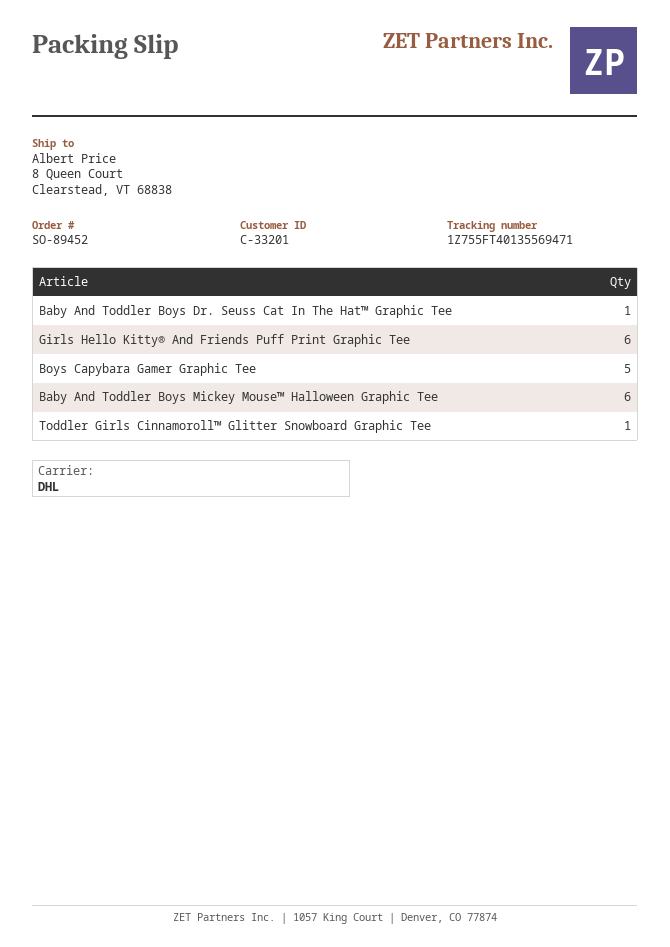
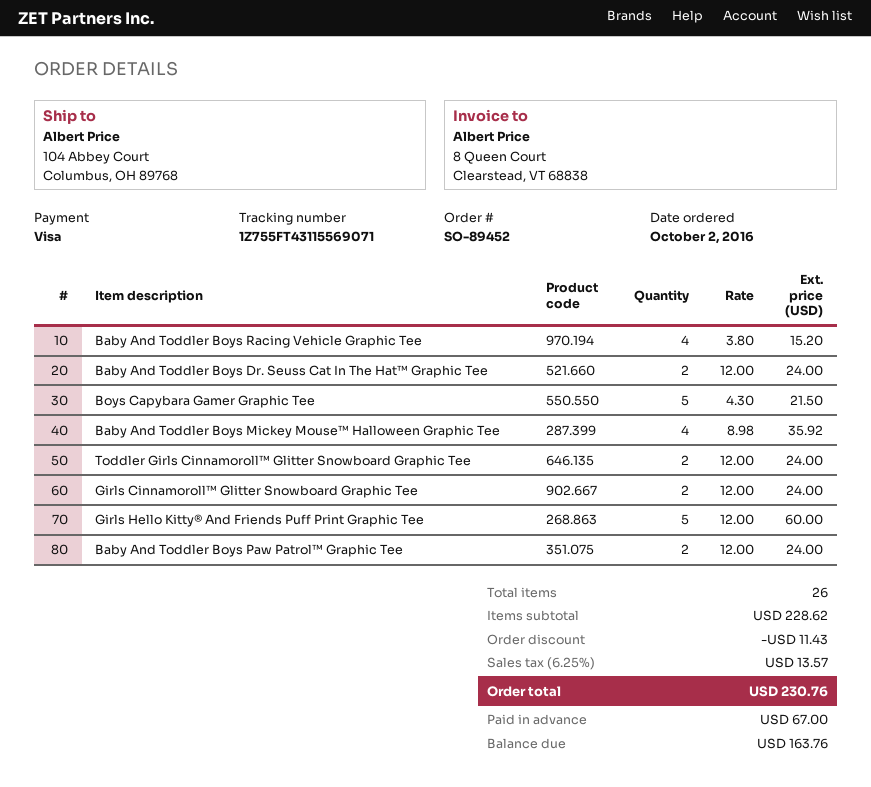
tracking number: 1Z755FT40135569471 -> 1Z755FT43115569071
ship to: 8 Queen Court, Clearstead, VT 68838 -> 104 Abbey Court, Columbus, OH 89768
Baby And Toddler Boys Dr. Seuss Cat In The Hat™ Graphic Tee: 1 -> 2
Girls Hello Kitty® And Friends Puff Print Graphic Tee: 6 -> 5
Baby And Toddler Boys Mickey Mouse™ Halloween Graphic Tee: 6 -> 4
Toddler Girls Cinnamoroll™ Glitter Snowboard Graphic Tee: 1 -> 2
Baby And Toddler Boys Racing Vehicle Graphic Tee: none -> 4
Girls Cinnamoroll™ Glitter Snowboard Graphic Tee: none -> 2
Baby And Toddler Boys Paw Patrol™ Graphic Tee: none -> 2

